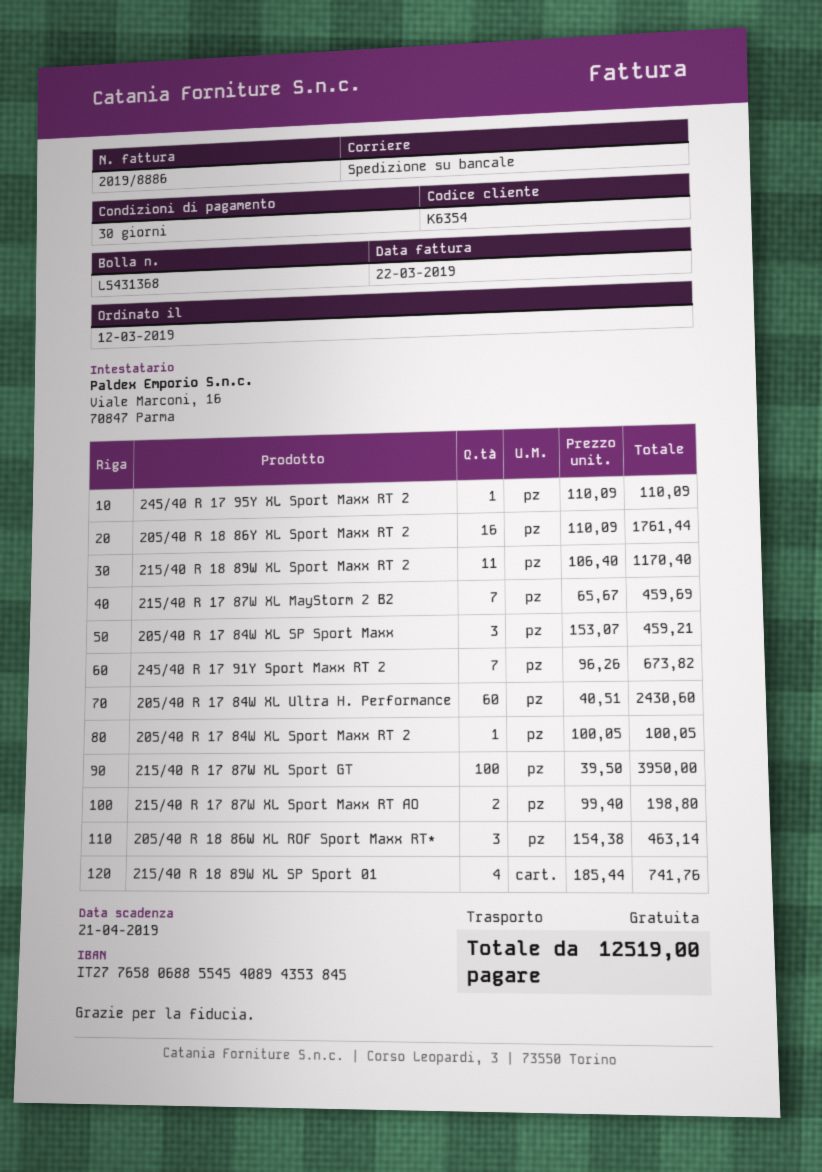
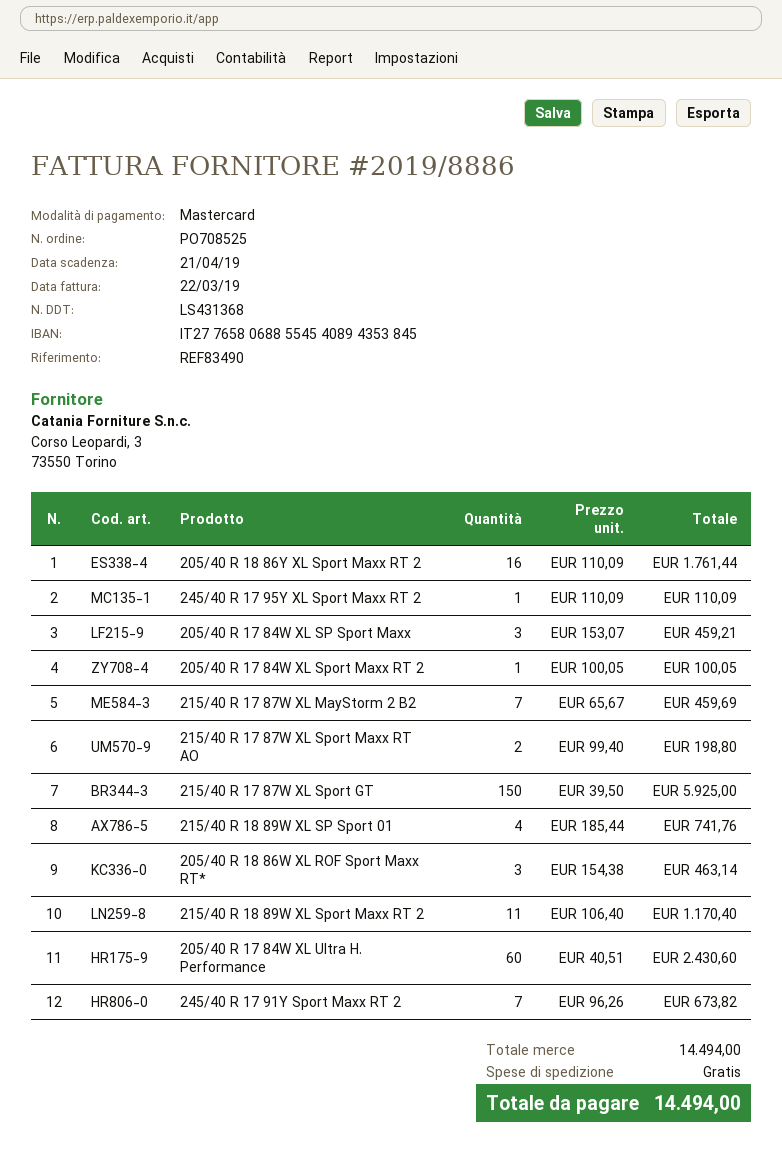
215/40 R 17 87W XL Sport GT: 100 x 39.50 = 3950.00 -> 150 x 39.50 = 5925.00
total: 12519.00 -> 14494.00

